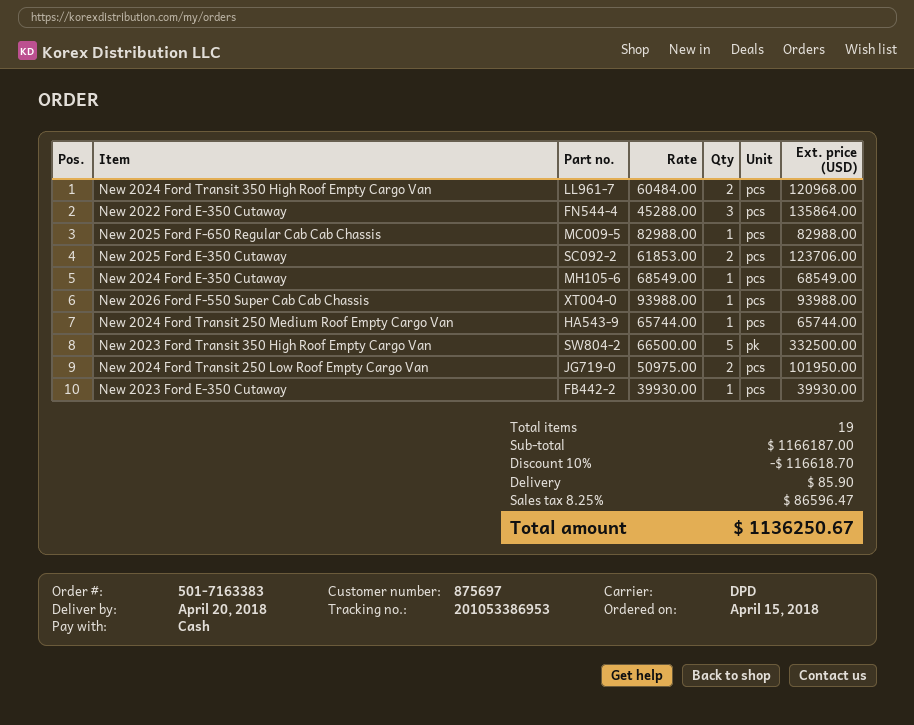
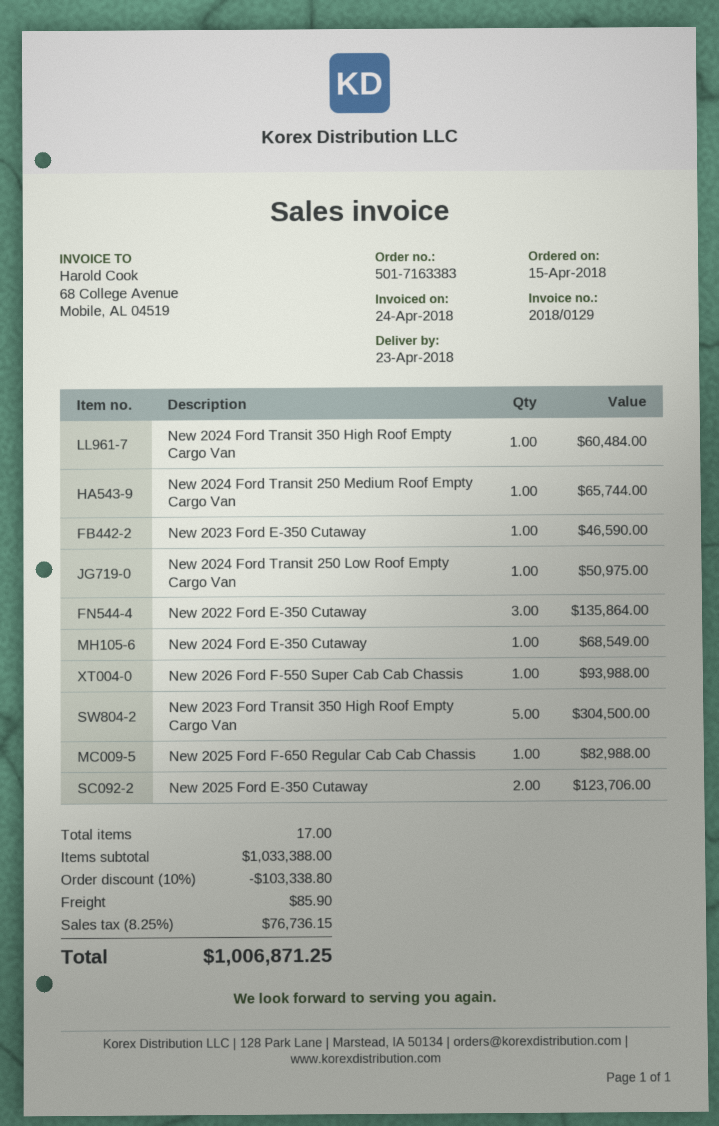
delivery date: 2018-04-20 -> 2018-04-23
New 2024 Ford Transit 350 High Roof Empty Cargo Van: 2 for 120968.00 -> 1 for 60484.00
New 2023 Ford Transit 350 High Roof Empty Cargo Van: 5 for 332500.00 -> 5 for 304500.00
New 2024 Ford Transit 250 Low Roof Empty Cargo Van: 2 for 101950.00 -> 1 for 50975.00
New 2023 Ford E-350 Cutaway: 1 for 39930.00 -> 1 for 46590.00
total quantity: 19 -> 17
subtotal: 1166187.00 -> 1033388.00
discount: 10% = 116618.70 -> 10% = 103338.80
tax: 8.25% = 86596.47 -> 8.25% = 76736.15
total: 1136250.67 -> 1006871.25

